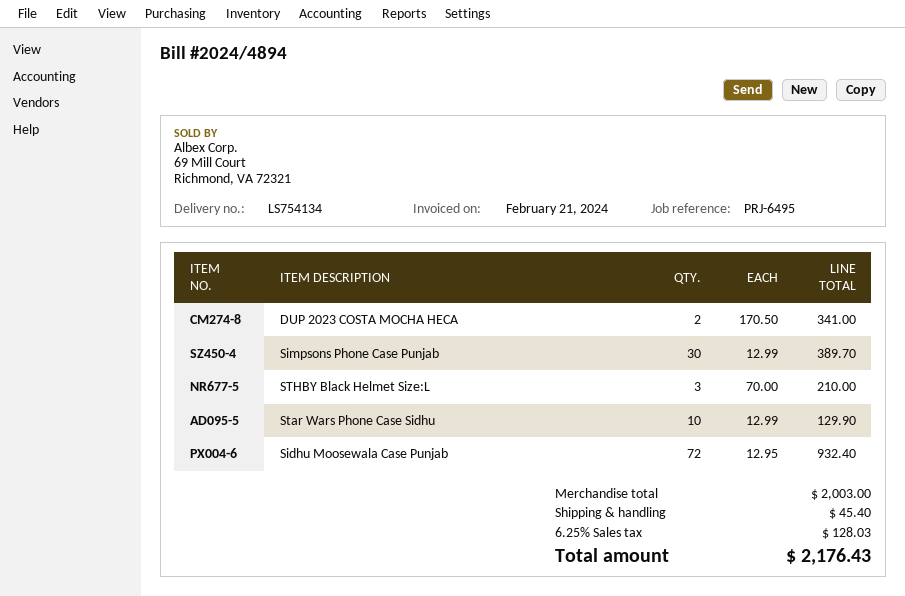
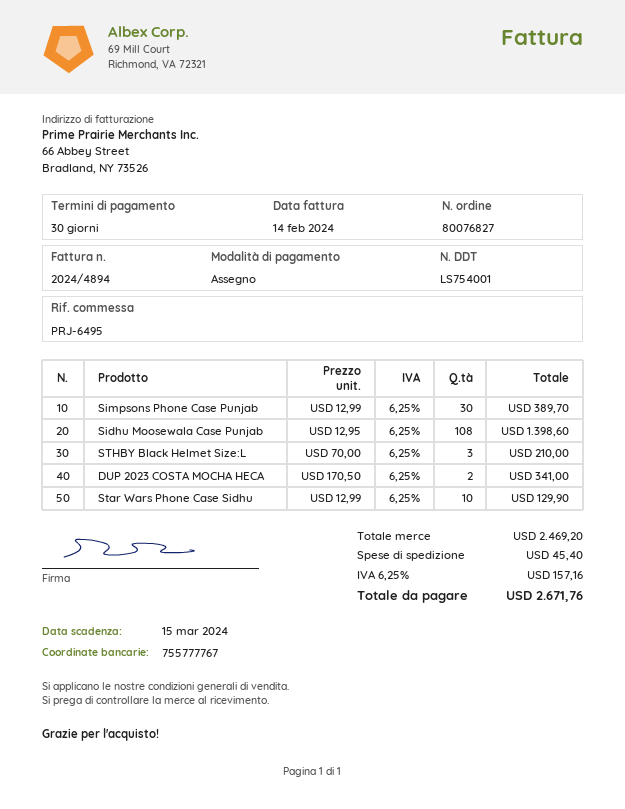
delivery note number: LS754134 -> LS754001
invoice date: 2024-02-21 -> 2024-02-14
Sidhu Moosewala Case Punjab: 72 x 12.95 = 932.40 -> 108 x 12.95 = 1398.60
subtotal: 2003.00 -> 2469.20
tax: 6.25% = 128.03 -> 6.25% = 157.16
total: 2176.43 -> 2671.76

